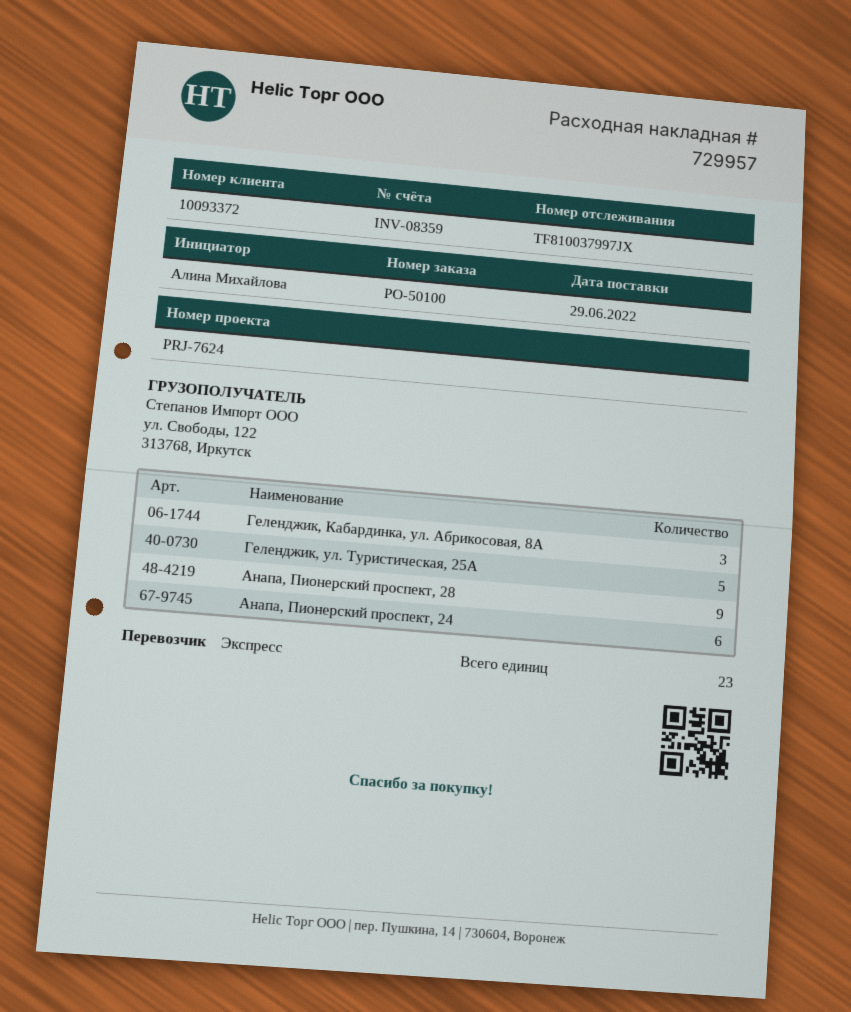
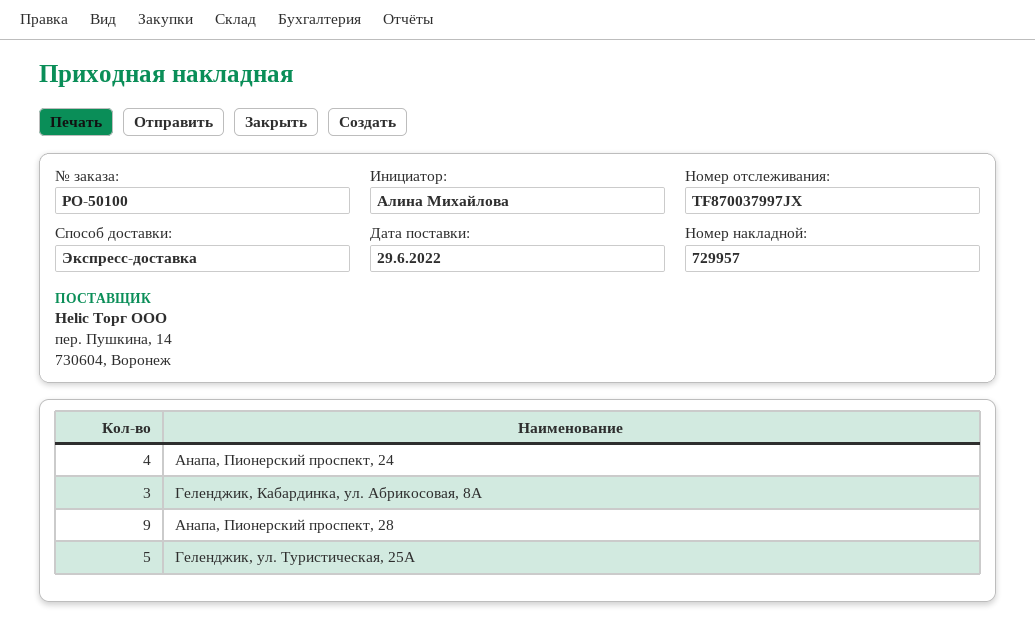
tracking number: TF810037997JX -> TF870037997JX
Анапа, Пионерский проспект, 24: 6 -> 4

